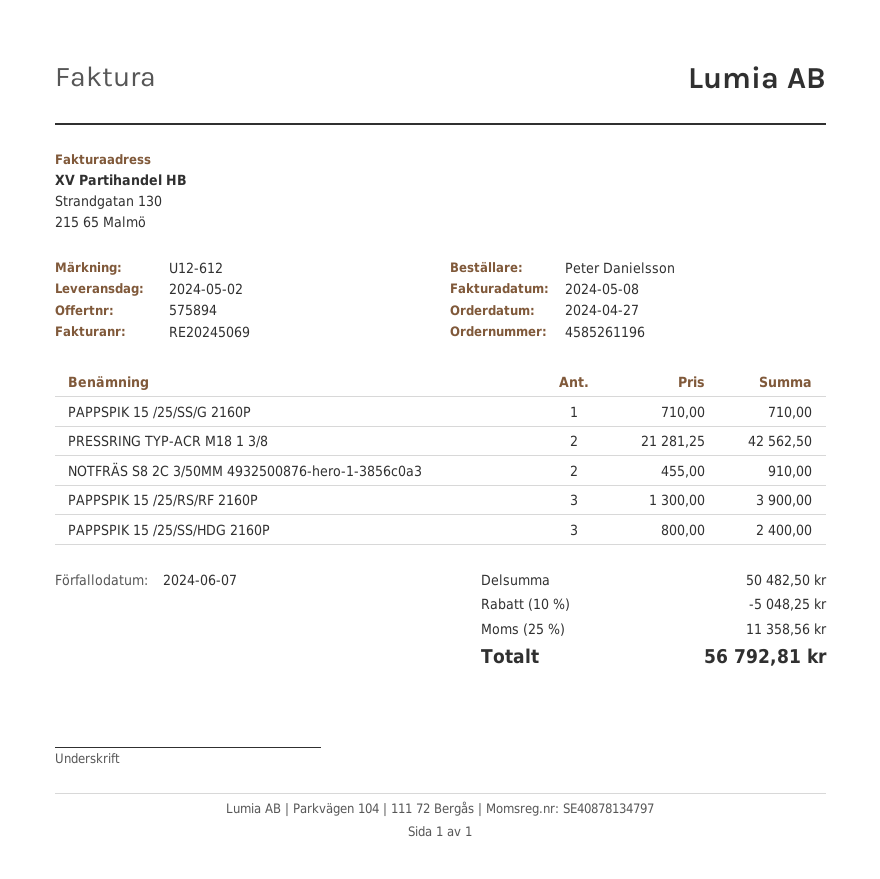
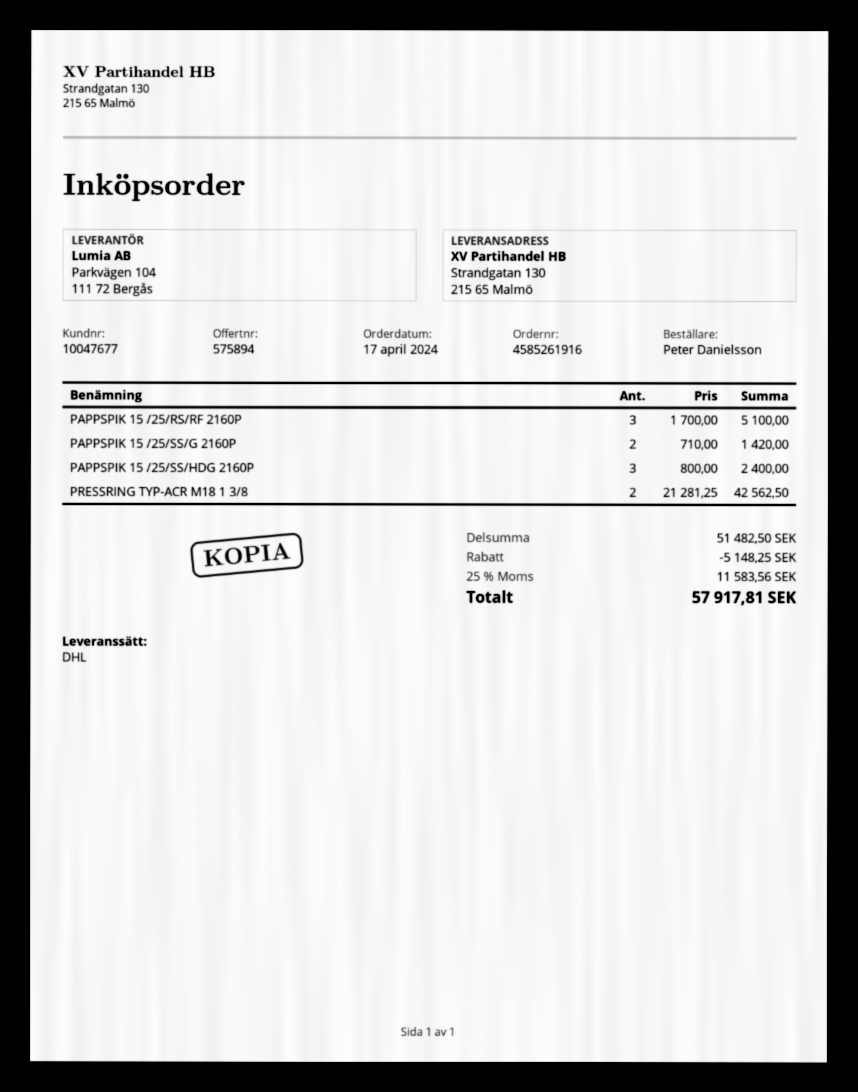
order number: 4585261196 -> 4585261916
order date: 2024-04-27 -> 2024-04-17
PAPPSPIK 15 /25/SS/G 2160P: 1 x 710.00 = 710.00 -> 2 x 710.00 = 1420.00
NOTFRÄS S8 2C 3/50MM 4932500876-hero-1-3856c0a3: 2 x 455.00 = 910.00 -> none
PAPPSPIK 15 /25/RS/RF 2160P: 3 x 1300.00 = 3900.00 -> 3 x 1700.00 = 5100.00
subtotal: 50482.50 -> 51482.50
discount: 5048.25 -> 5148.25
tax: 25% = 11358.56 -> 25% = 11583.56
total: 56792.81 -> 57917.81

